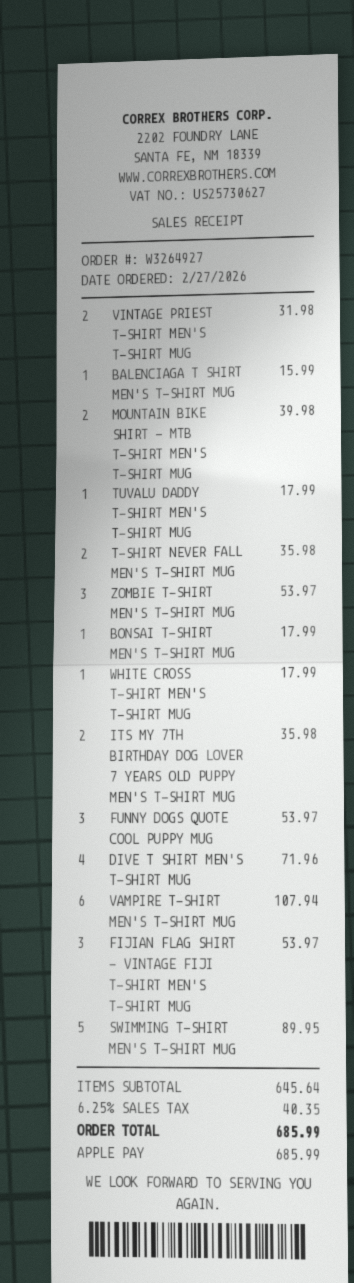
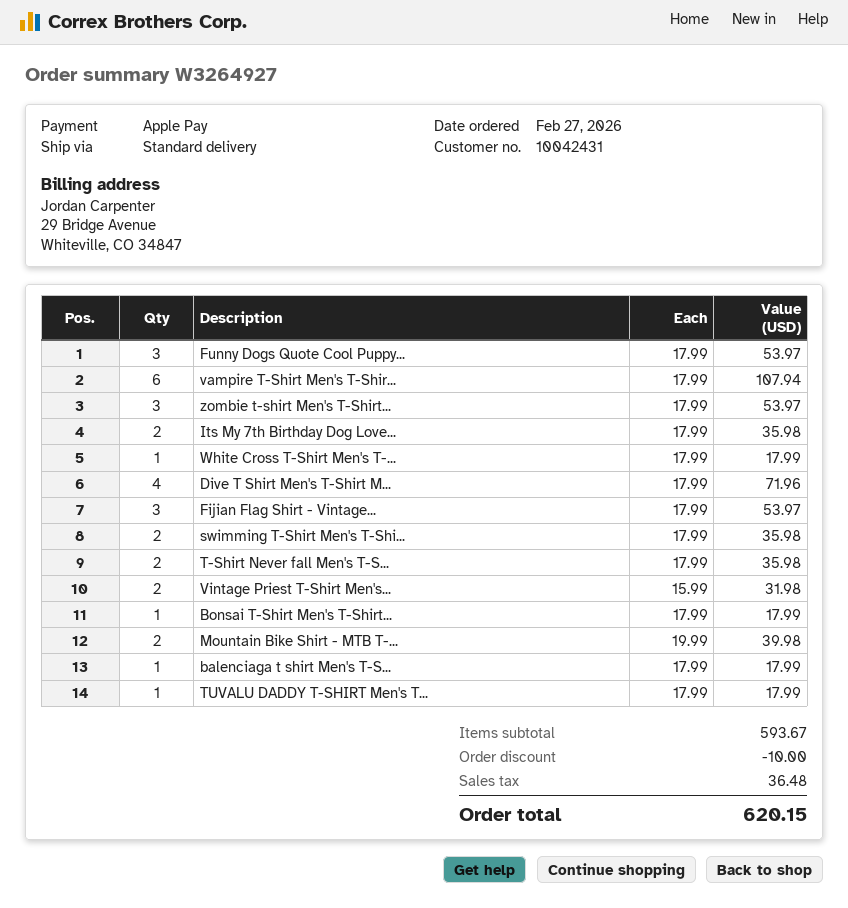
BALENCIAGA T SHIRT MEN'S T-SHIRT MUG: 1 for 15.99 -> 1 for 17.99
SWIMMING T-SHIRT MEN'S T-SHIRT MUG: 5 for 89.95 -> 2 for 35.98
subtotal: 645.64 -> 593.67
discount: none -> 10.00
tax: 40.35 -> 36.48
total: 685.99 -> 620.15

